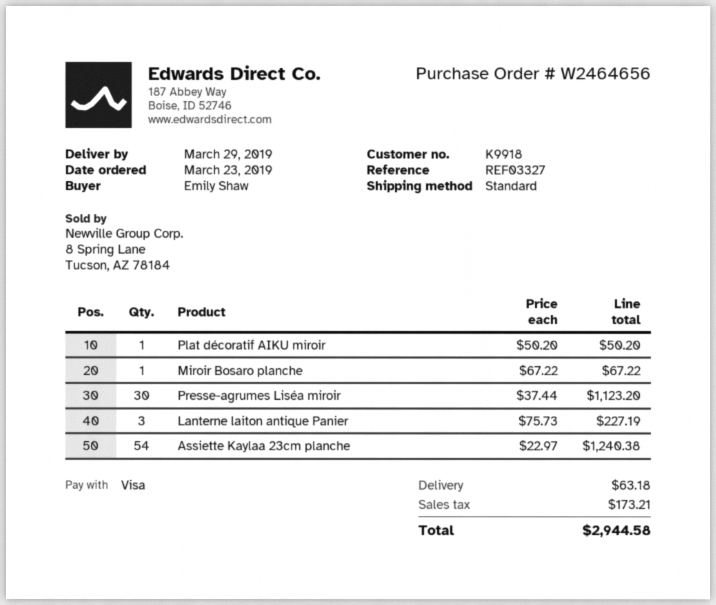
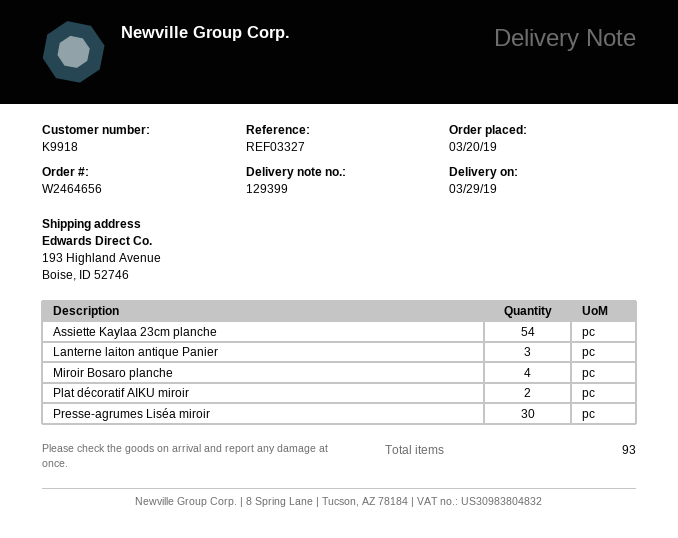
order date: 2019-03-23 -> 2019-03-20
Plat décoratif AIKU miroir: 1 -> 2
Miroir Bosaro planche: 1 -> 4

